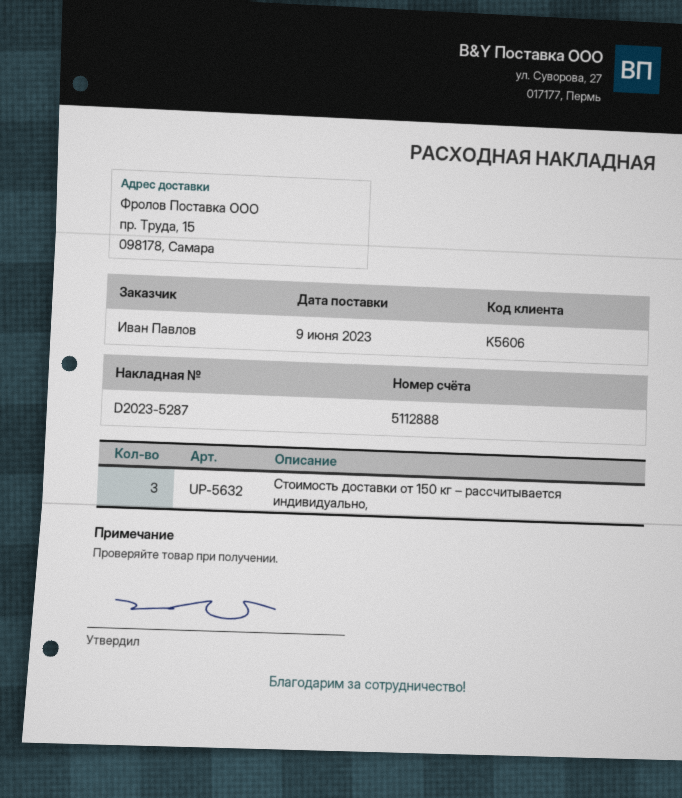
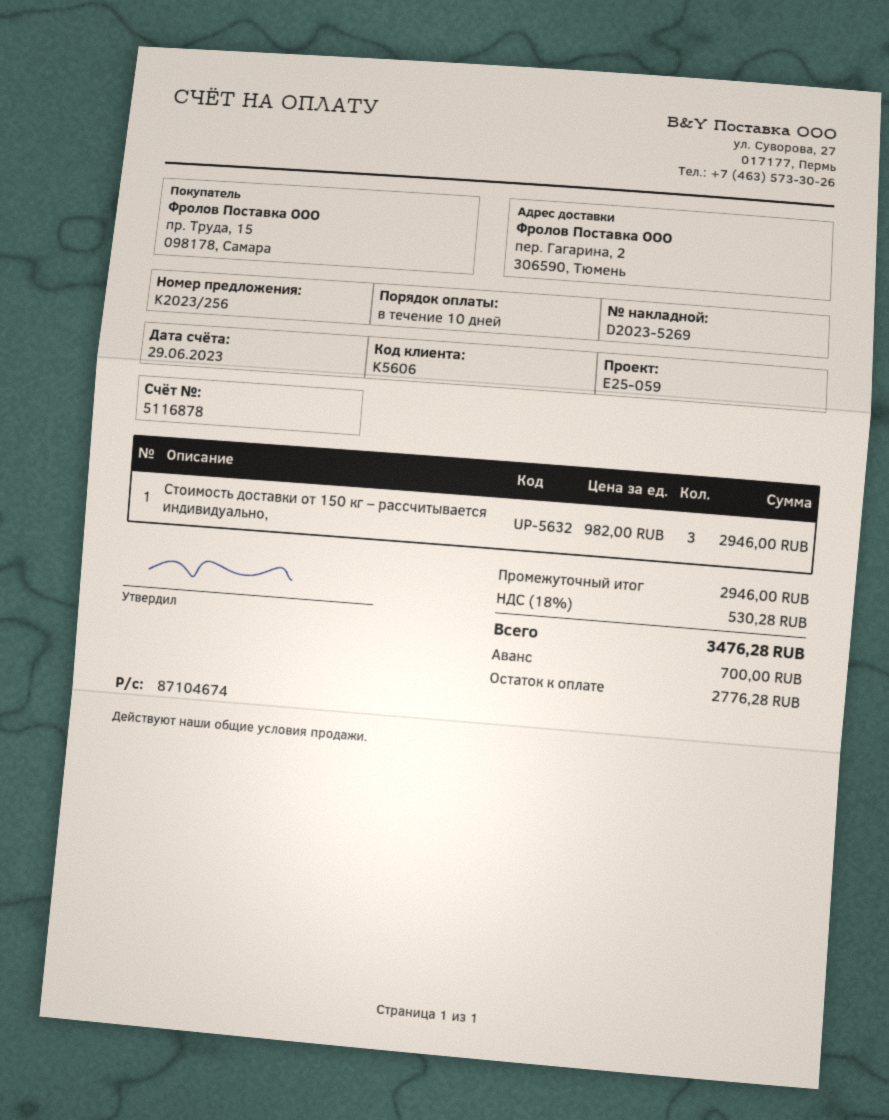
delivery note number: D2023-5287 -> D2023-5269
invoice number: 5112888 -> 5116878
ship to: пр. Труда, 15, 098178, Самара -> пер. Гагарина, 2, 306590, Тюмень

